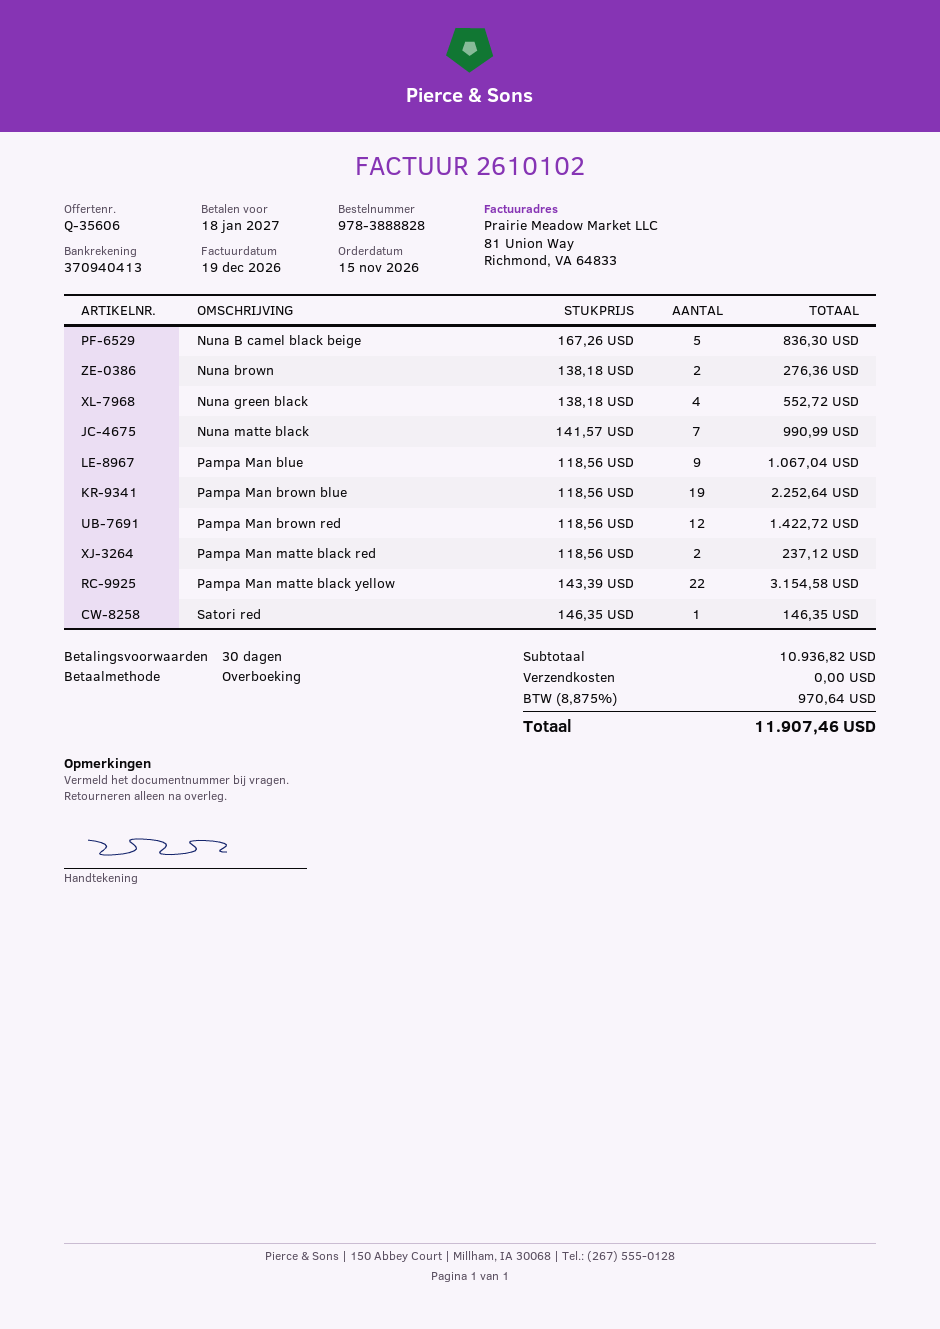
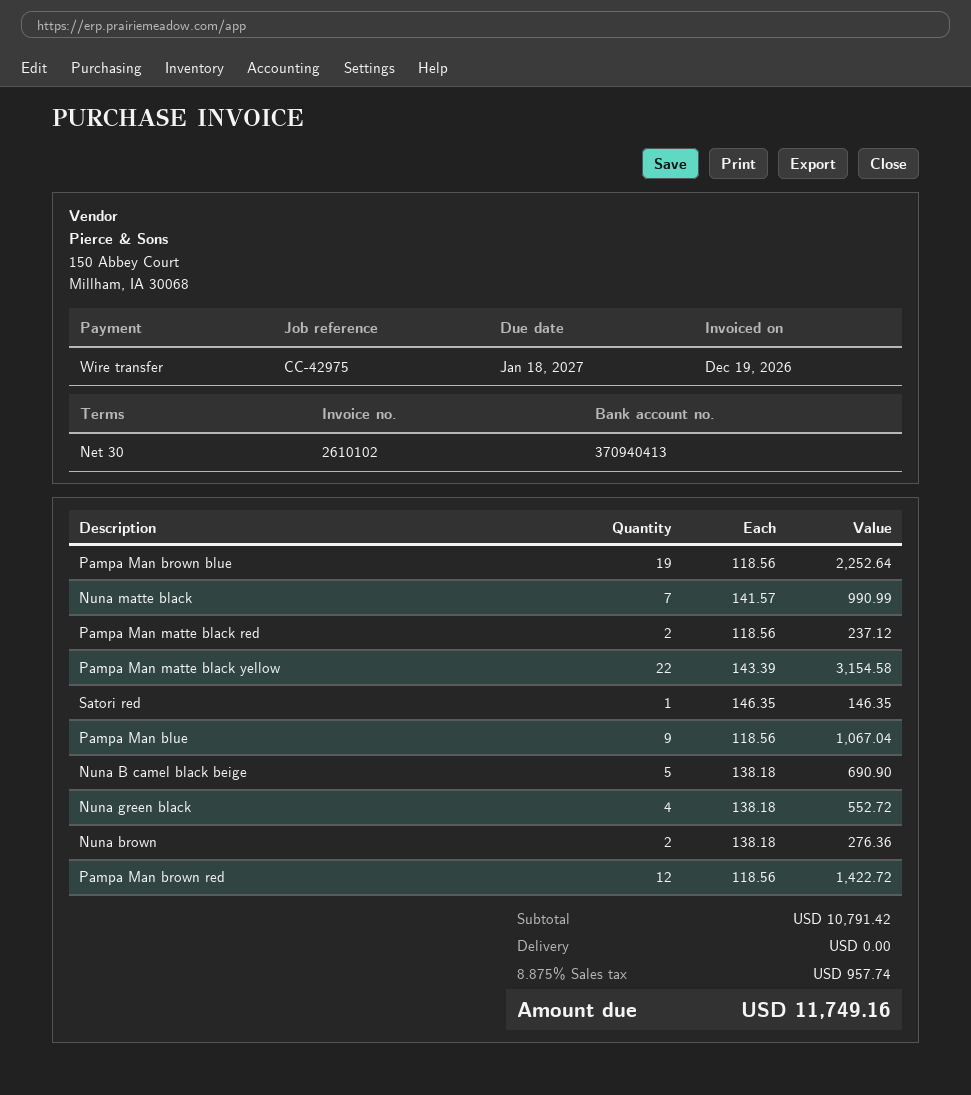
Nuna B camel black beige: 5 x 167.26 = 836.30 -> 5 x 138.18 = 690.90
subtotal: 10936.82 -> 10791.42
tax: 8.875% = 970.64 -> 8.875% = 957.74
total: 11907.46 -> 11749.16

